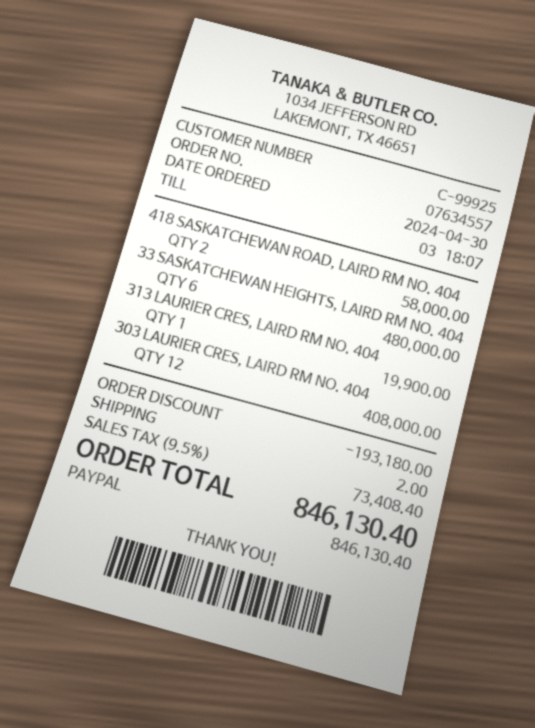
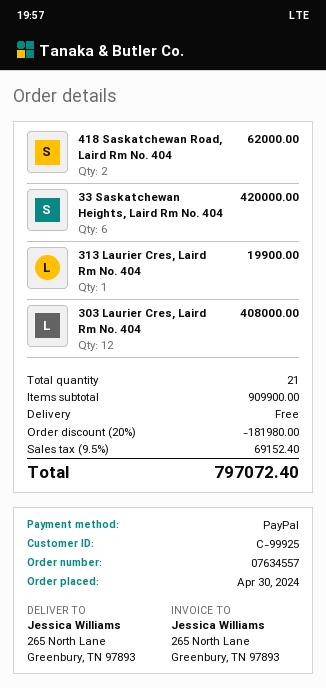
418 SASKATCHEWAN ROAD, LAIRD RM NO. 404: 2 for 58000.00 -> 2 for 62000.00
33 SASKATCHEWAN HEIGHTS, LAIRD RM NO. 404: 6 for 480000.00 -> 6 for 420000.00
discount: 193180.00 -> 181980.00
shipping: 2.00 -> 0.00
tax: 9.5% = 73408.40 -> 9.5% = 69152.40
total: 846130.40 -> 797072.40

